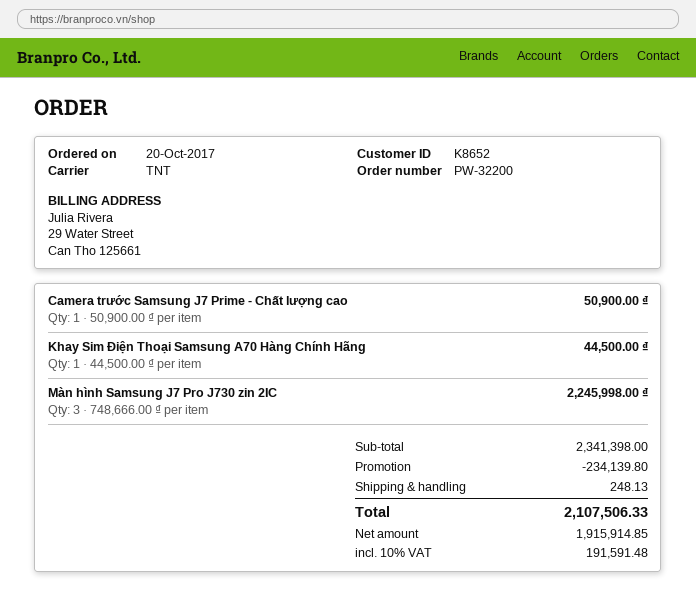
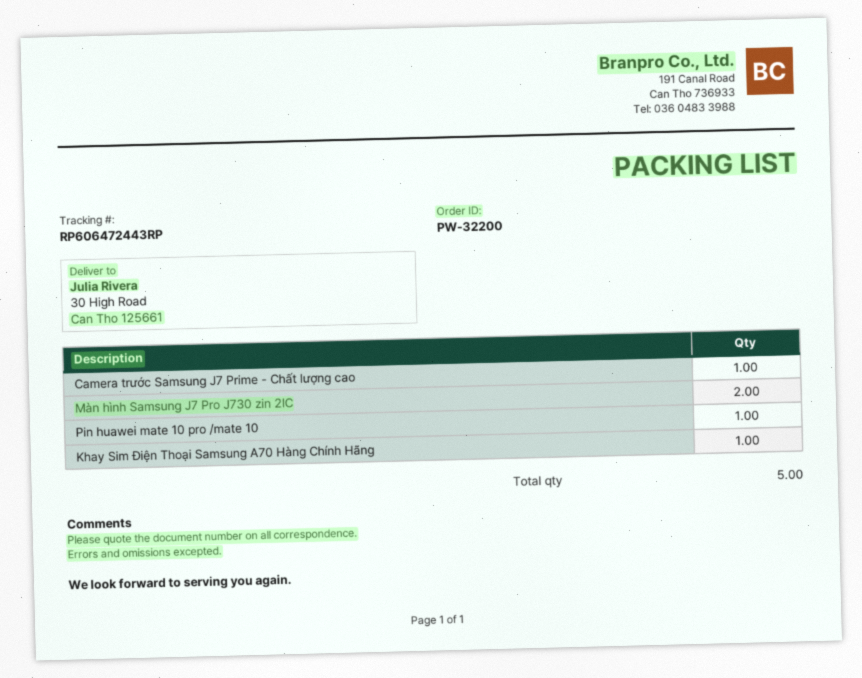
Màn hình Samsung J7 Pro J730 zin 2IC: 3 -> 2
Pin huawei mate 10 pro /mate 10: none -> 1

